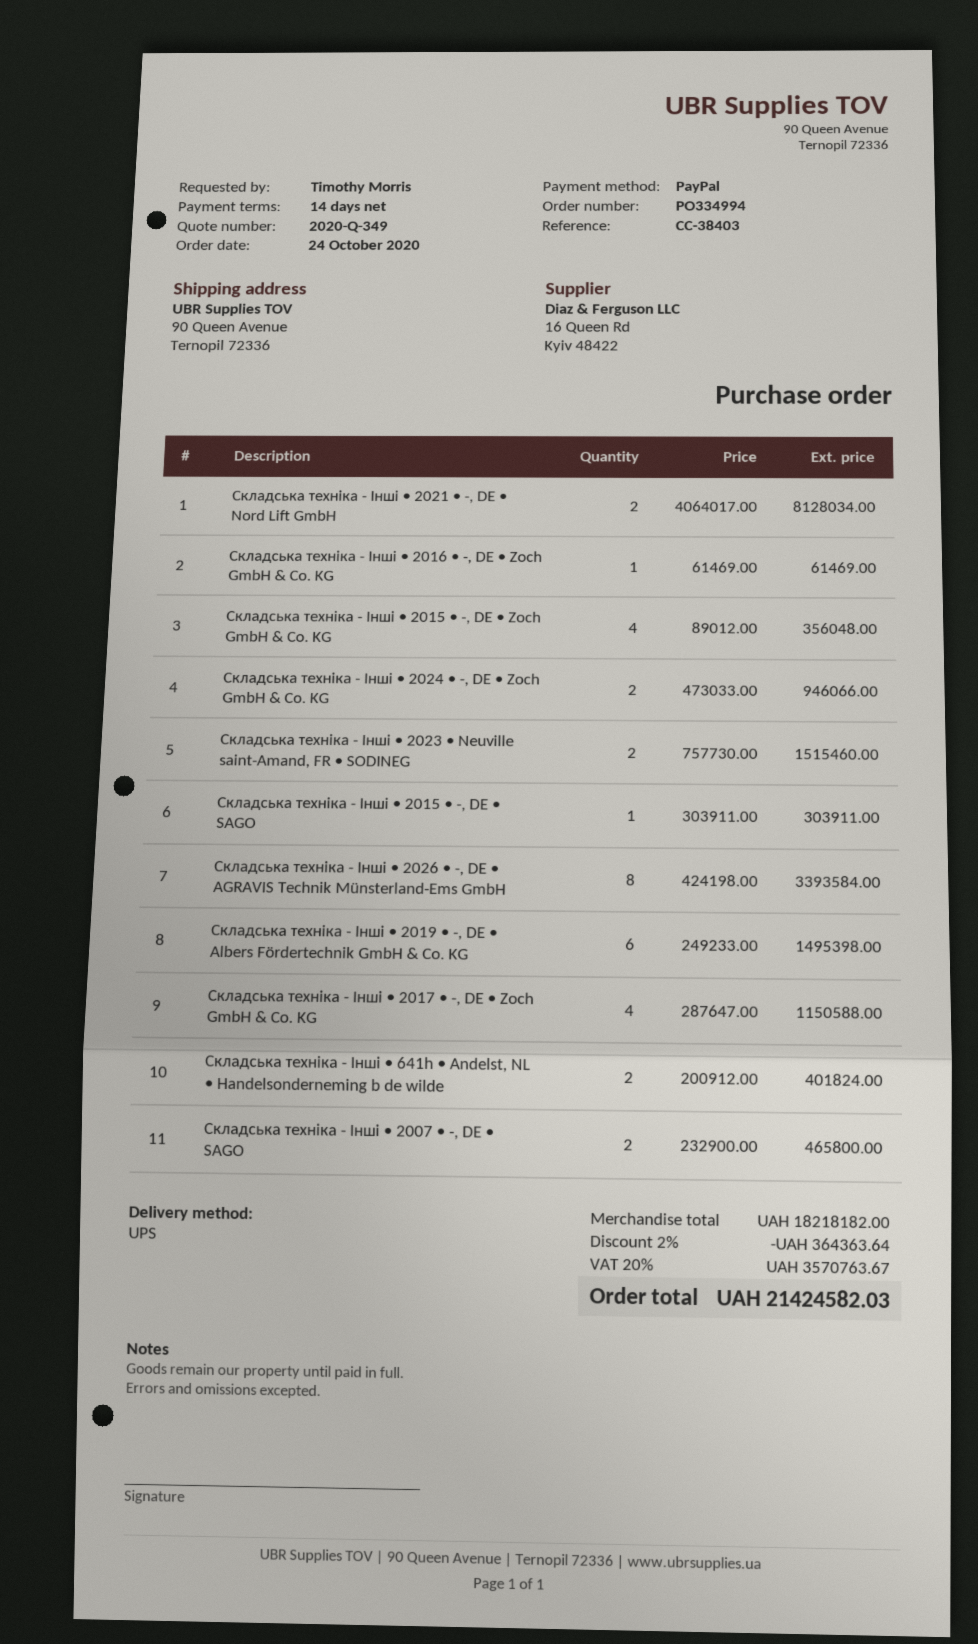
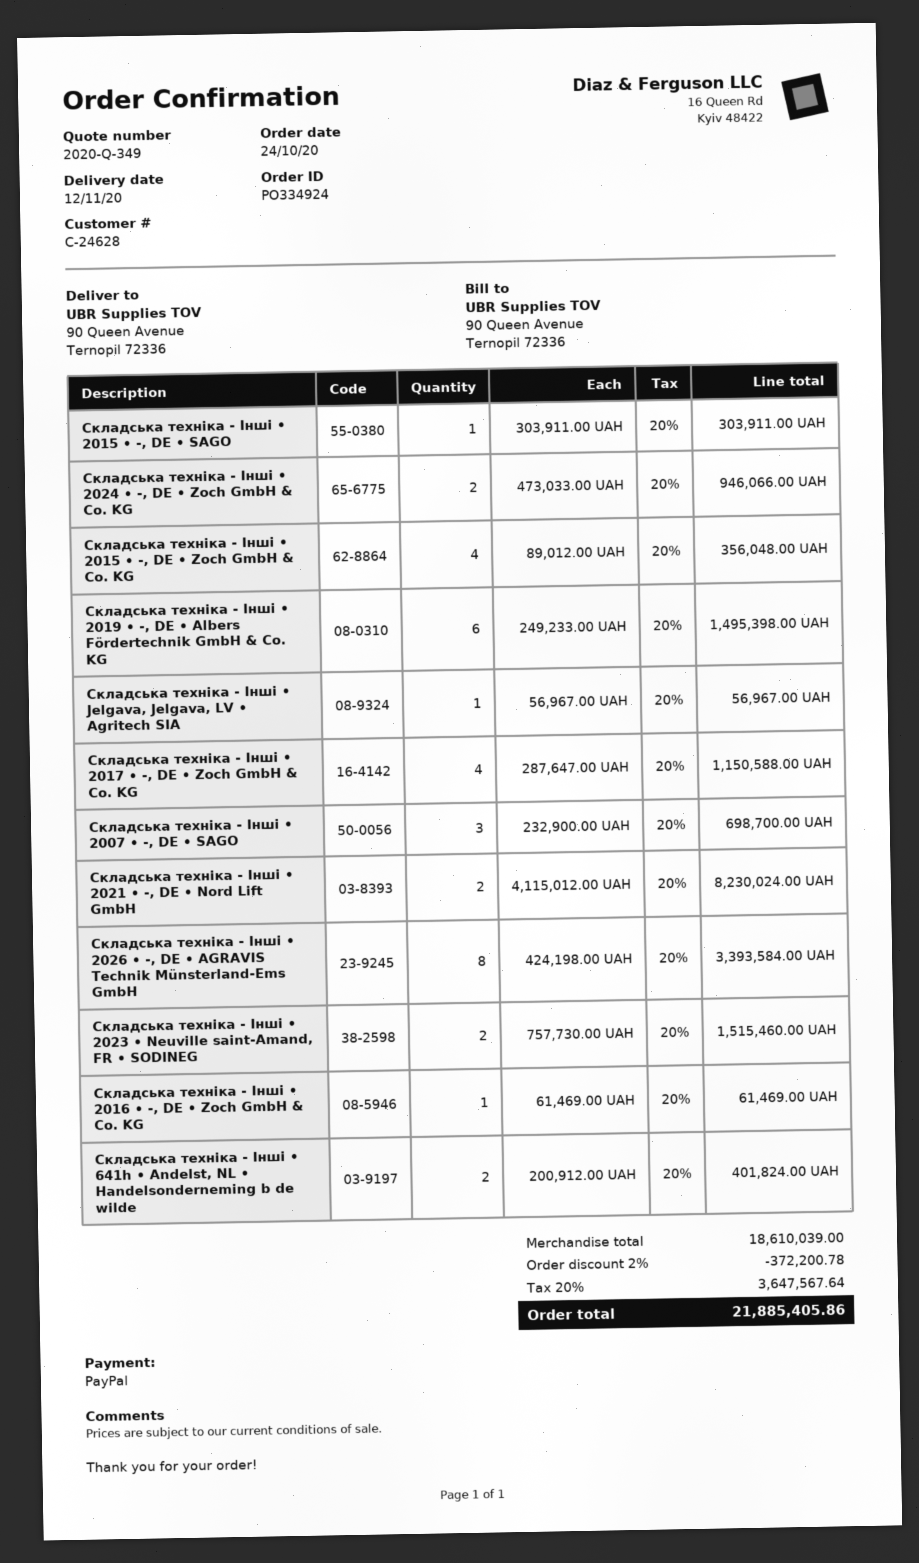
order number: PO334994 -> PO334924
Складська техніка - Інші • 2021 • -, DE • Nord Lift GmbH: 2 x 4064017.00 = 8128034.00 -> 2 x 4115012.00 = 8230024.00
Складська техніка - Інші • 2007 • -, DE • SAGO: 2 x 232900.00 = 465800.00 -> 3 x 232900.00 = 698700.00
Складська техніка - Інші • Jelgava, Jelgava, LV • Agritech SIA: none -> 1 x 56967.00 = 56967.00
subtotal: 18218182.00 -> 18610039.00
discount: 2% = 364363.64 -> 2% = 372200.78
tax: 20% = 3570763.67 -> 20% = 3647567.64
total: 21424582.03 -> 21885405.86

